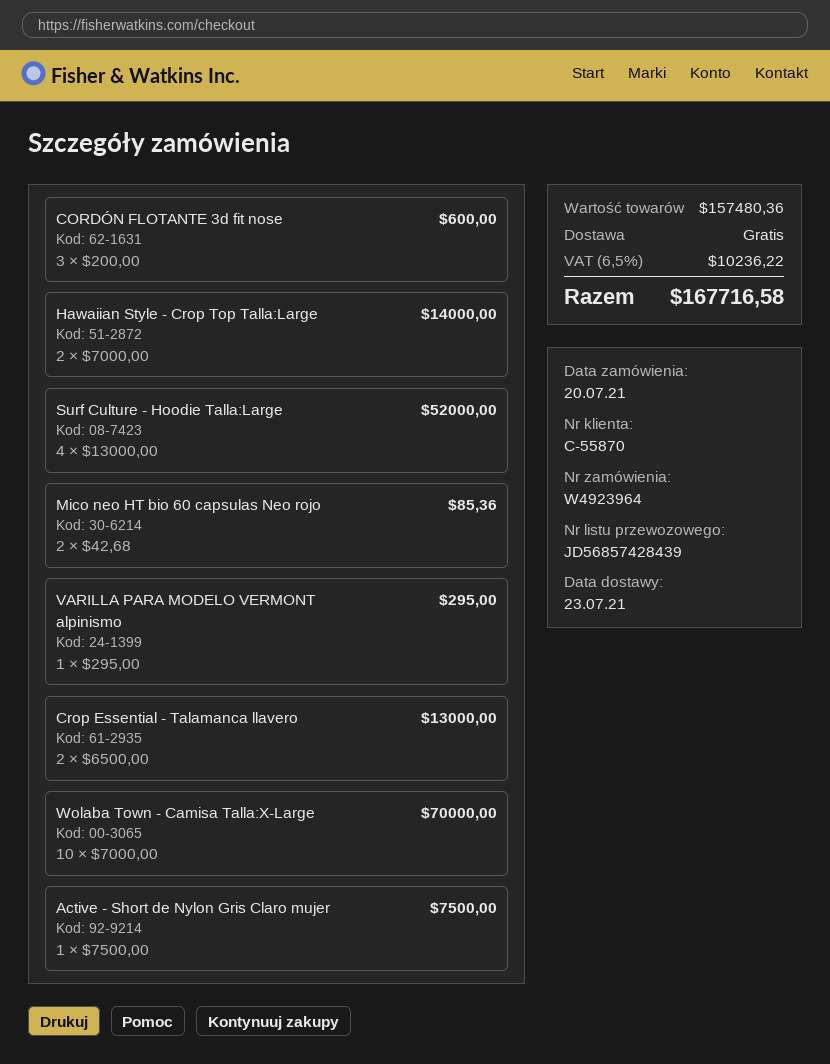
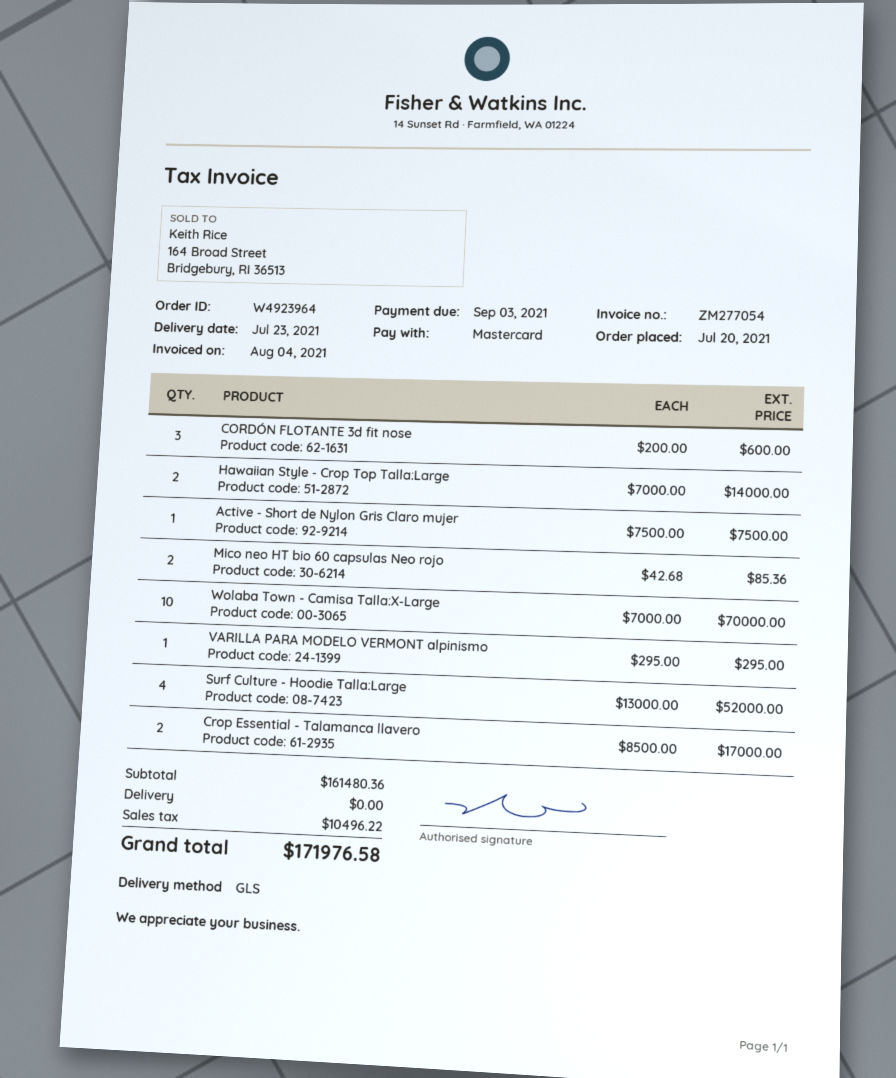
Crop Essential - Talamanca llavero: 2 x 6500.00 = 13000.00 -> 2 x 8500.00 = 17000.00
subtotal: 157480.36 -> 161480.36
tax: 10236.22 -> 10496.22
total: 167716.58 -> 171976.58

